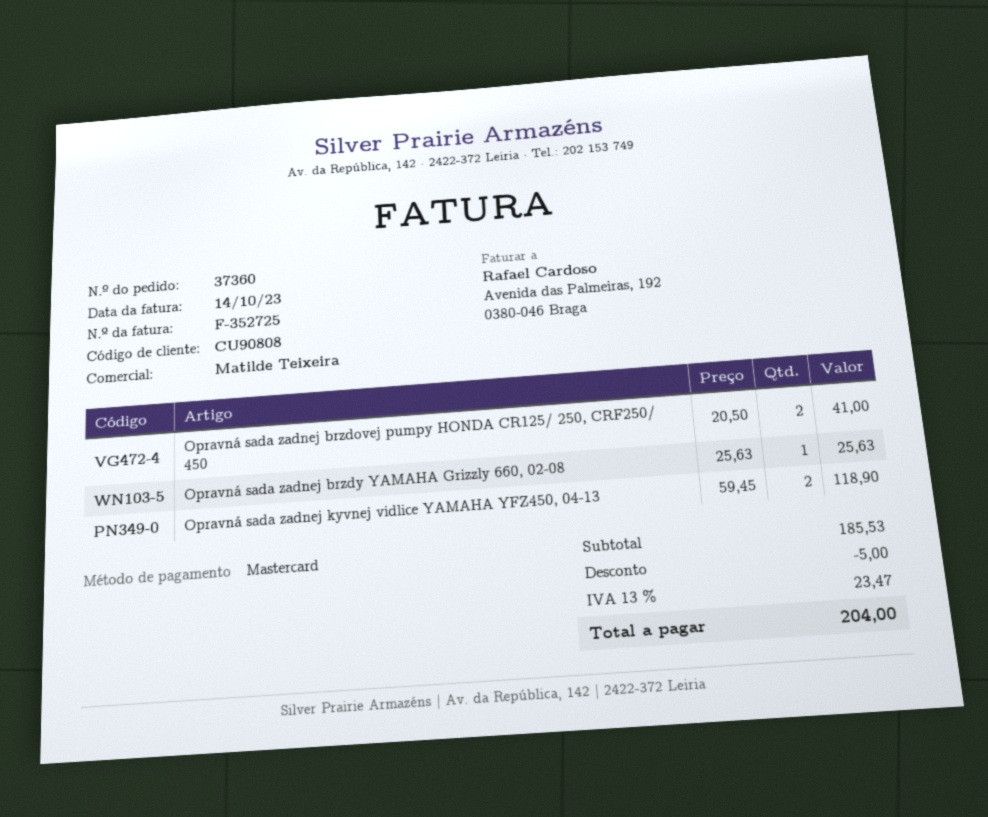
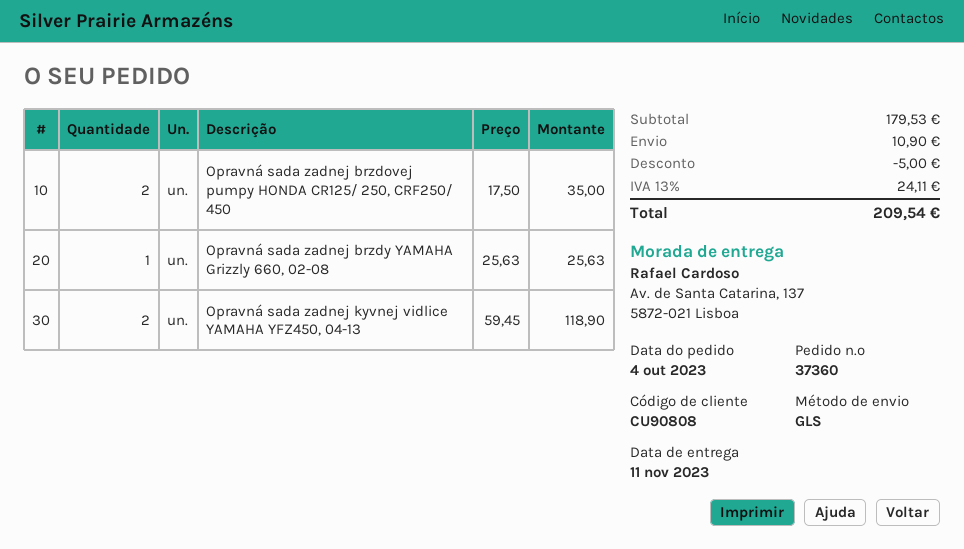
Opravná sada zadnej brzdovej pumpy HONDA CR125/ 250, CRF250/ 450: 2 x 20.50 = 41.00 -> 2 x 17.50 = 35.00
subtotal: 185.53 -> 179.53
shipping: none -> 10.90
tax: 13% = 23.47 -> 13% = 24.11
total: 204.00 -> 209.54

